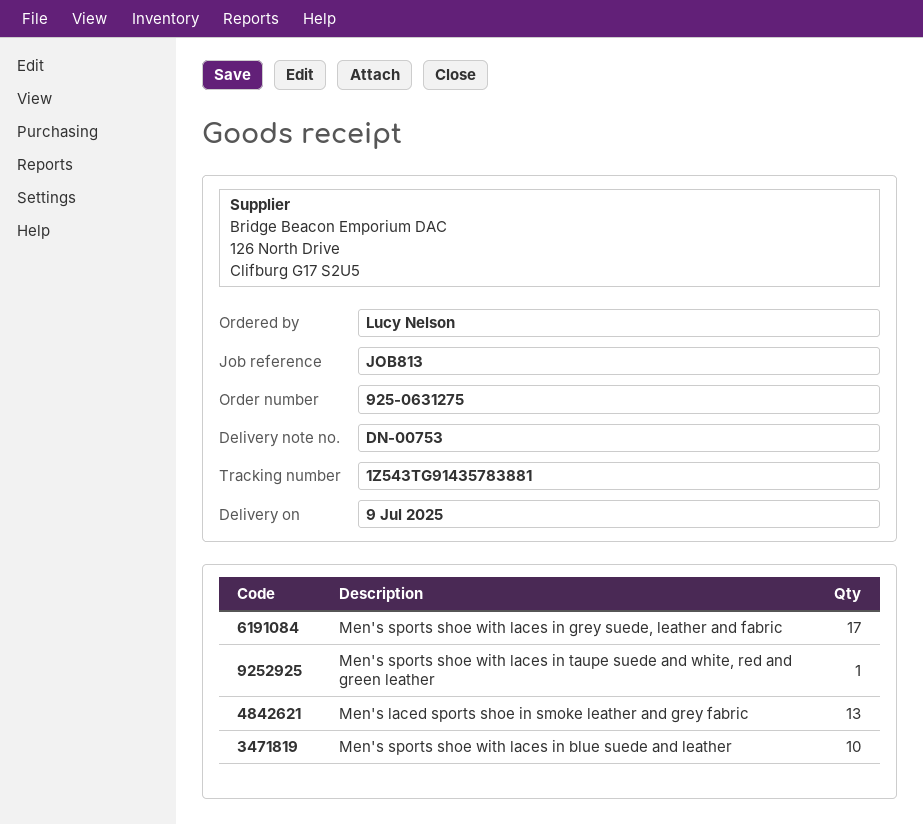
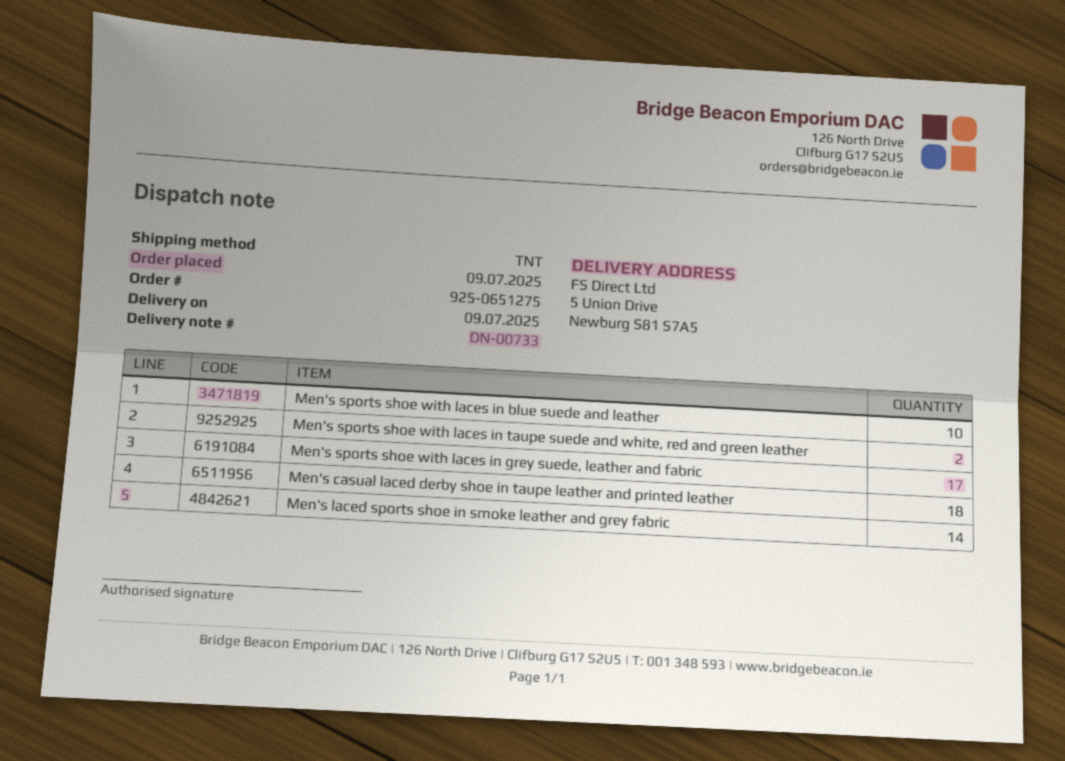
order number: 925-0631275 -> 925-0651275
delivery note number: DN-00753 -> DN-00733
Men's sports shoe with laces in taupe suede and white, red and green leather: 1 -> 2
Men's laced sports shoe in smoke leather and grey fabric: 13 -> 14
Men's casual laced derby shoe in taupe leather and printed leather: none -> 18

